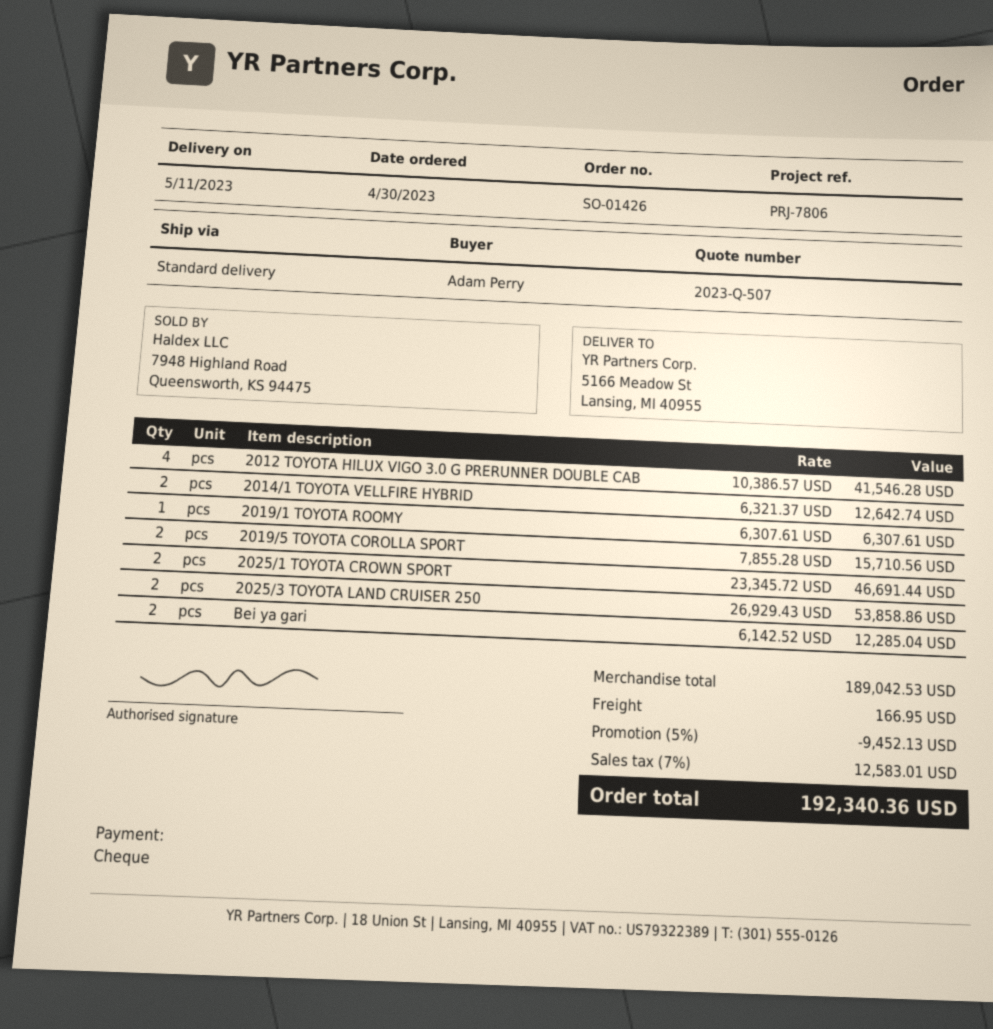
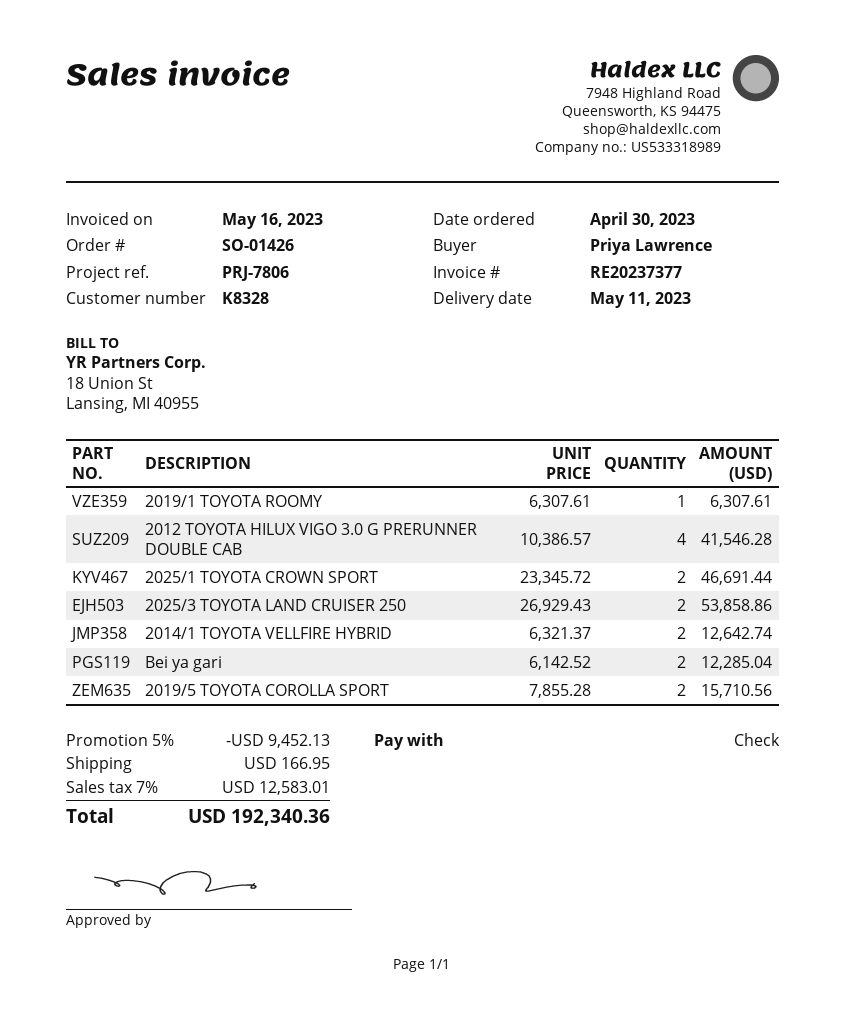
ordered by: Adam Perry -> Priya Lawrence

